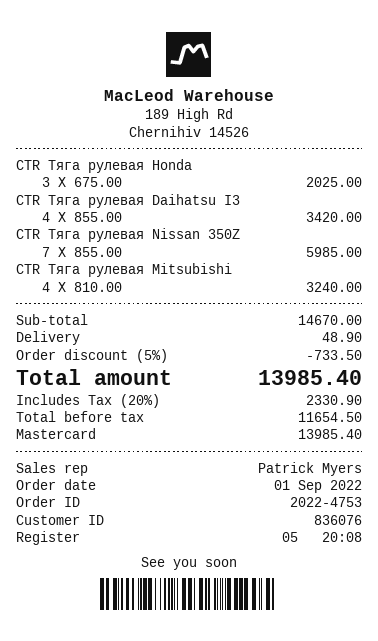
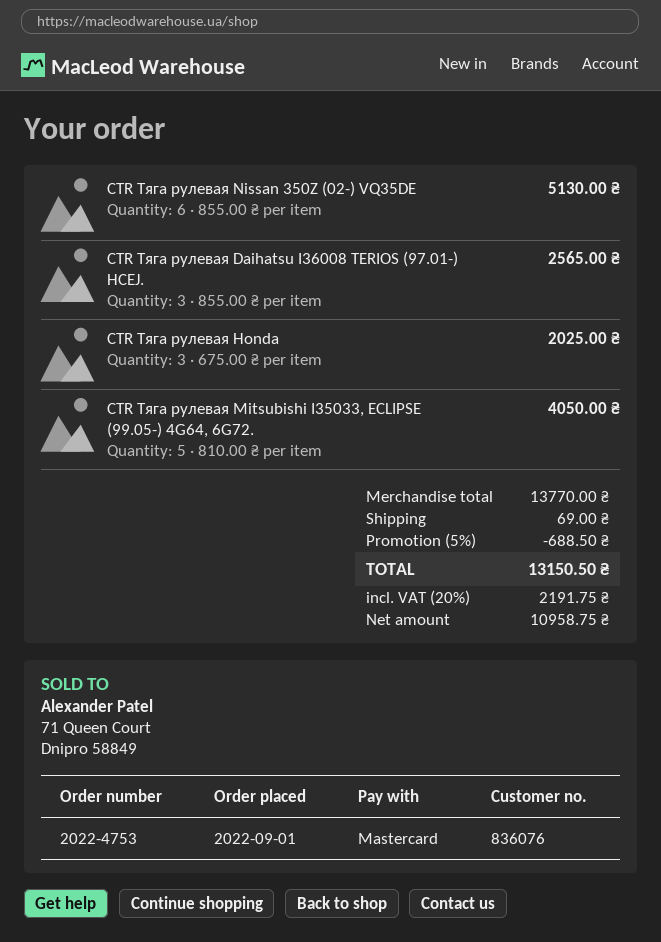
CTR Тяга рулевая Daihatsu I3: 4 x 855.00 = 3420.00 -> 3 x 855.00 = 2565.00
CTR Тяга рулевая Nissan 350Z: 7 x 855.00 = 5985.00 -> 6 x 855.00 = 5130.00
CTR Тяга рулевая Mitsubishi: 4 x 810.00 = 3240.00 -> 5 x 810.00 = 4050.00
subtotal: 14670.00 -> 13770.00
discount: 5% = 733.50 -> 5% = 688.50
shipping: 48.90 -> 69.00
net: 11654.50 -> 10958.75
tax: 20% = 2330.90 -> 20% = 2191.75
total: 13985.40 -> 13150.50

